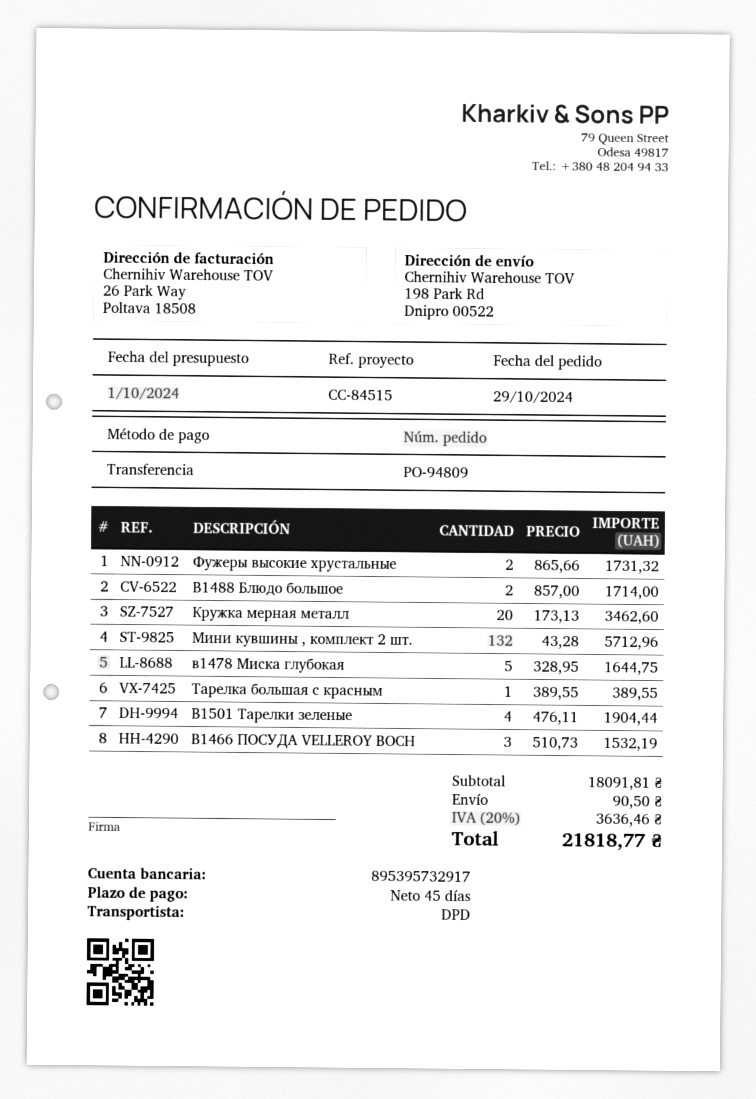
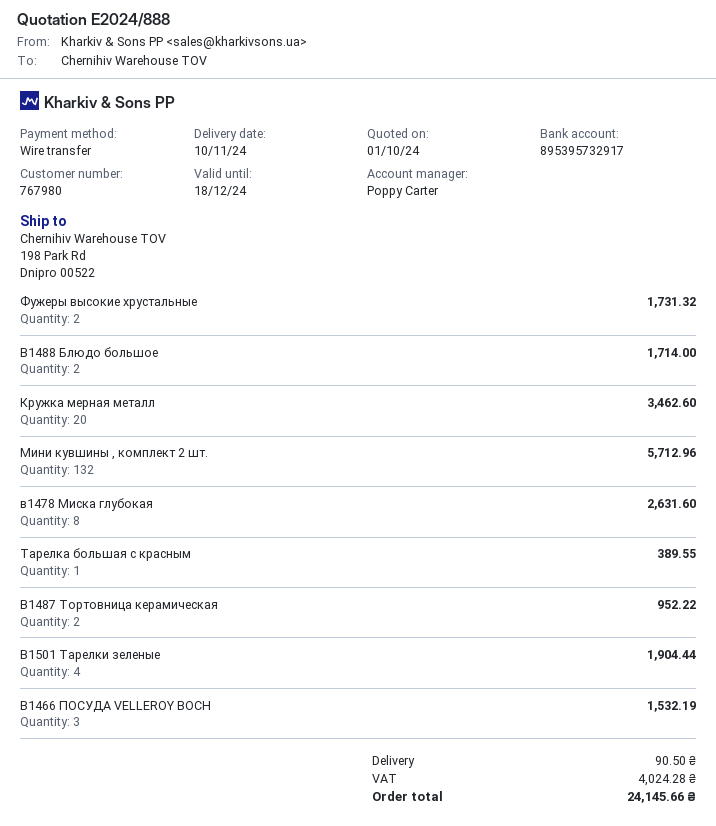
в1478 Миска глубокая: 5 for 1644.75 -> 8 for 2631.60
В1487 Тортовница керамическая: none -> 2 for 952.22
tax: 3636.46 -> 4024.28
total: 21818.77 -> 24145.66

